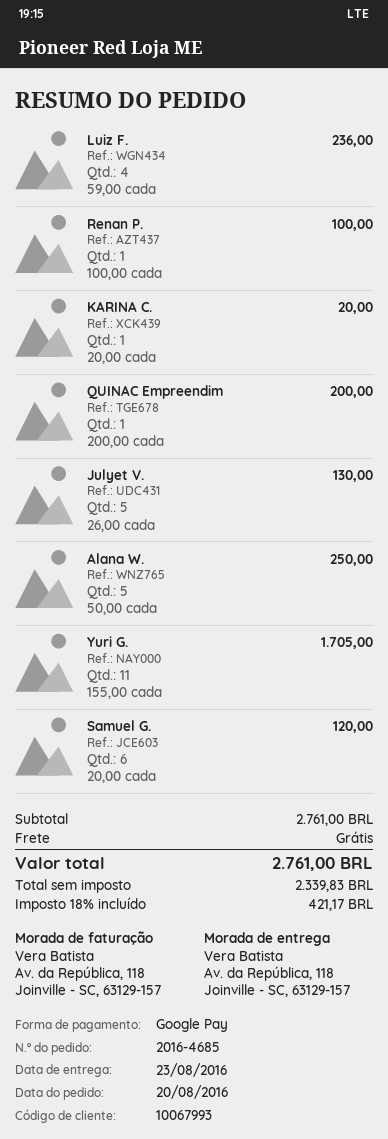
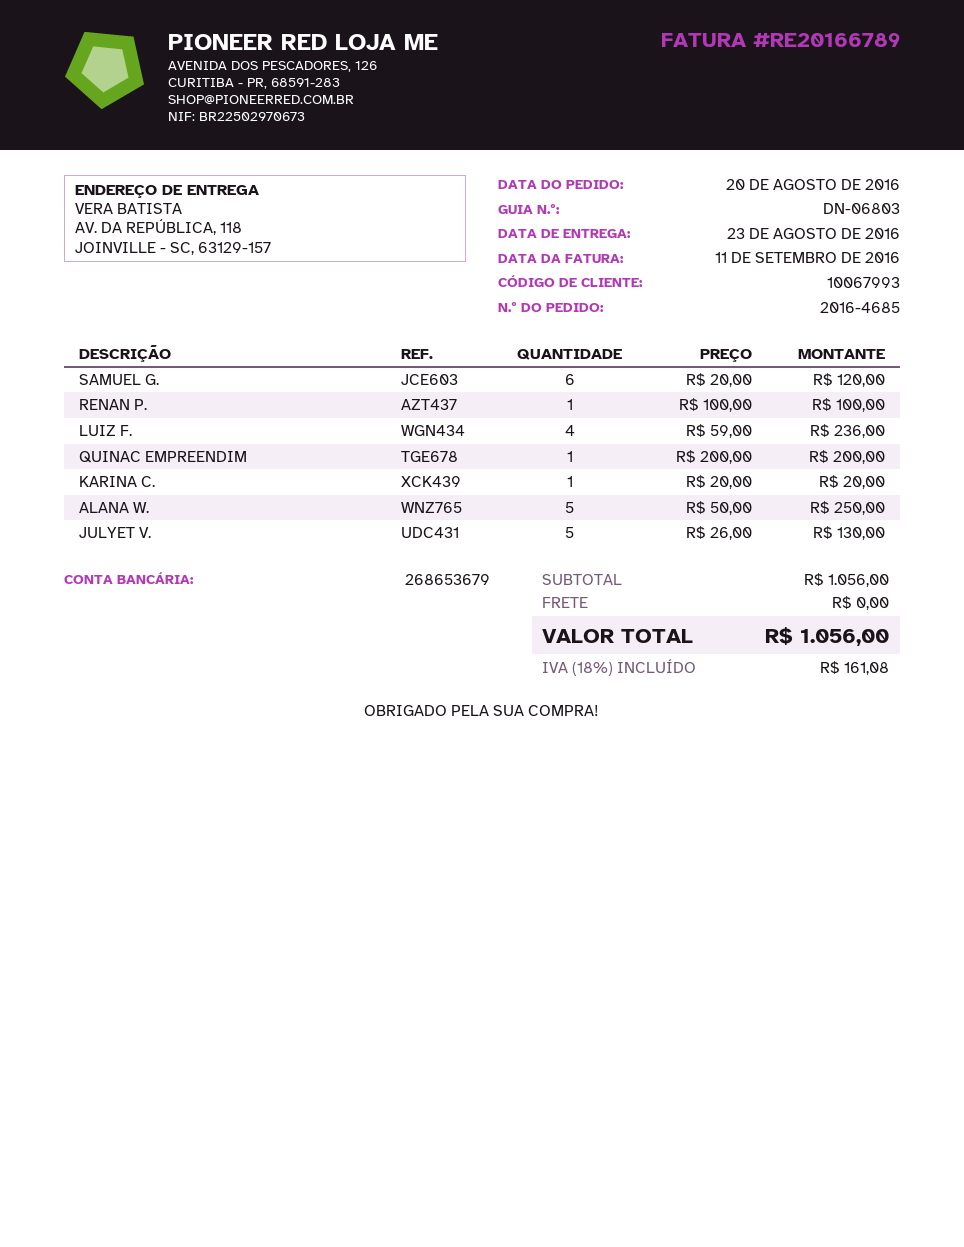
Yuri G.: 11 x 155.00 = 1705.00 -> none
subtotal: 2761.00 -> 1056.00
tax: 18% = 421.17 -> 18% = 161.08
total: 2761.00 -> 1056.00

